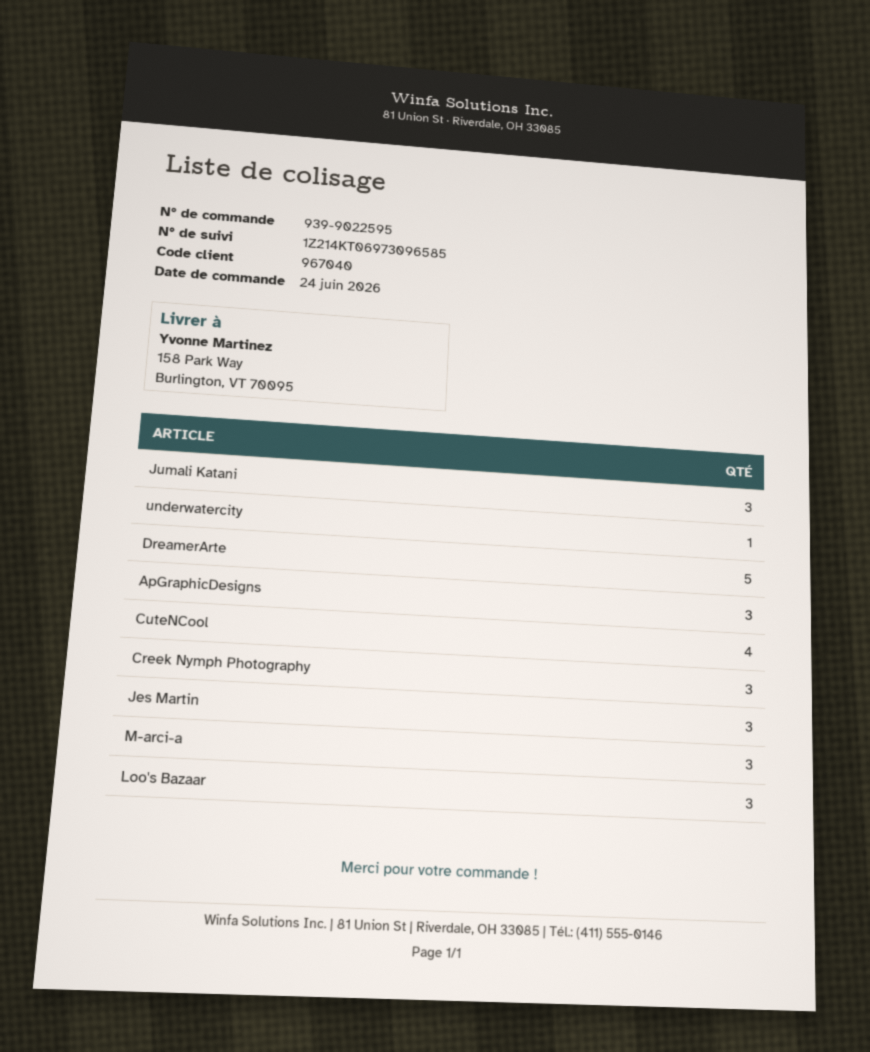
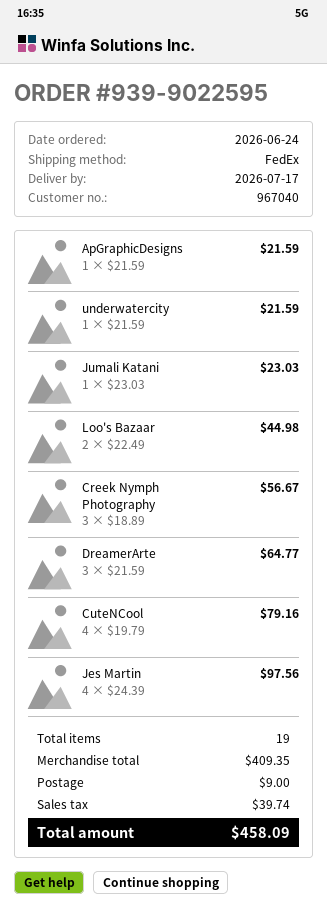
Jumali Katani: 3 -> 1
DreamerArte: 5 -> 3
ApGraphicDesigns: 3 -> 1
Jes Martin: 3 -> 4
M-arci-a: 3 -> none
Loo's Bazaar: 3 -> 2

